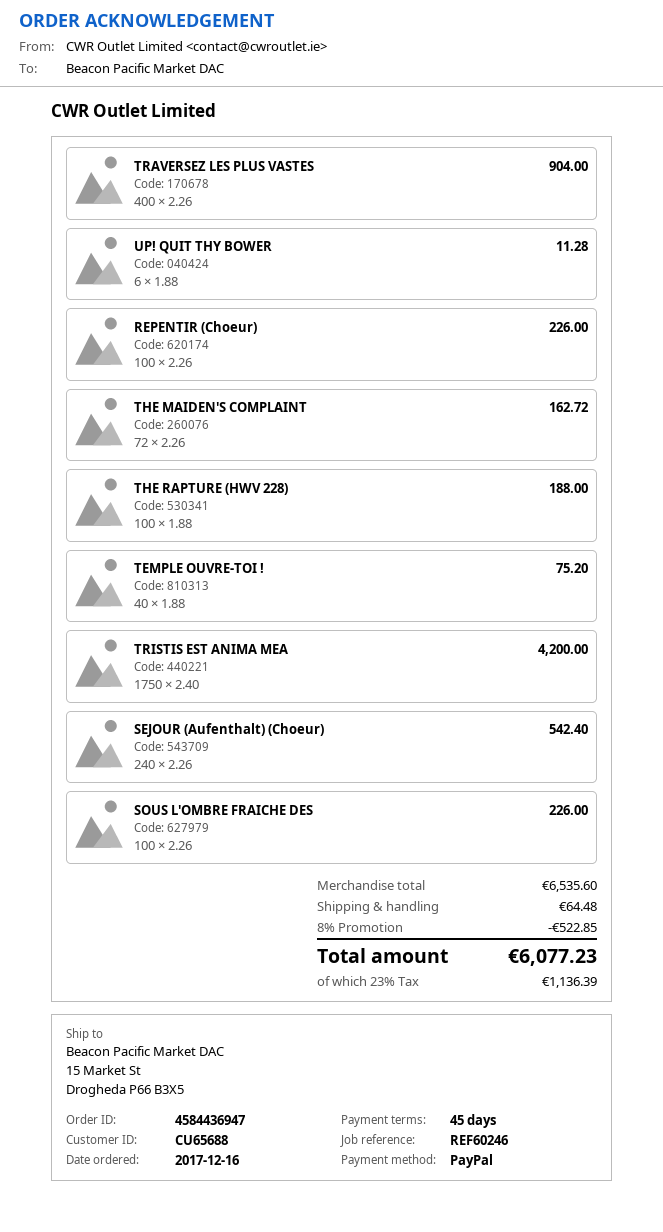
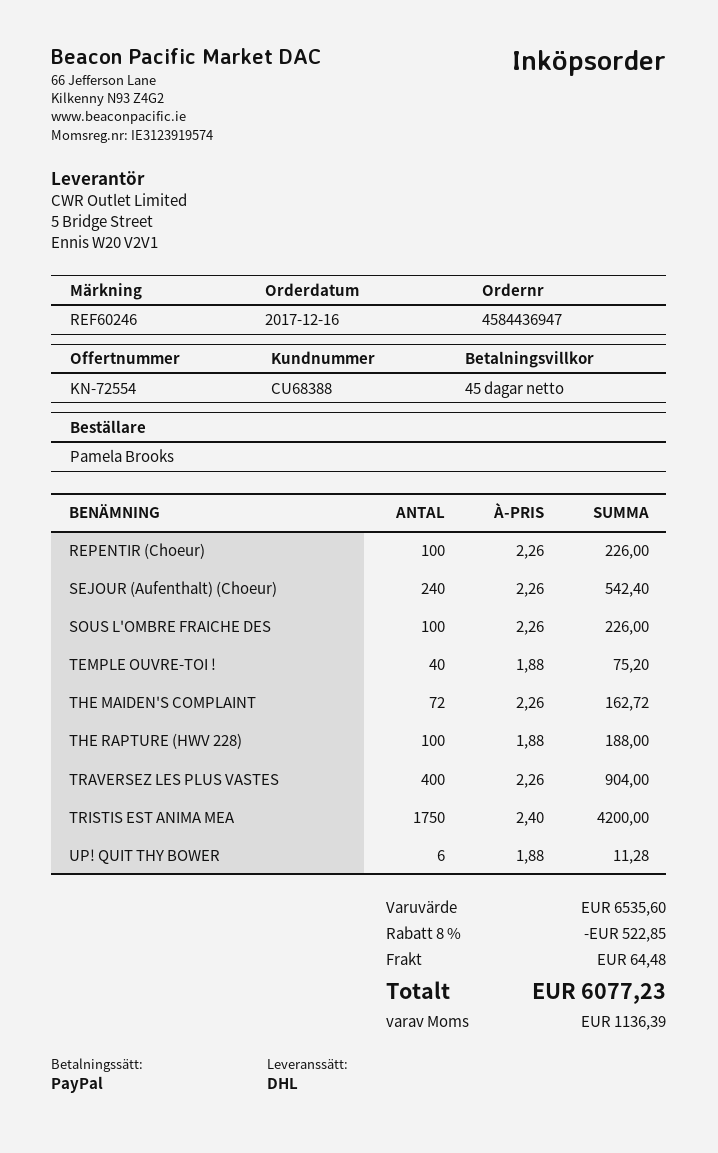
customer number: CU65688 -> CU68388

